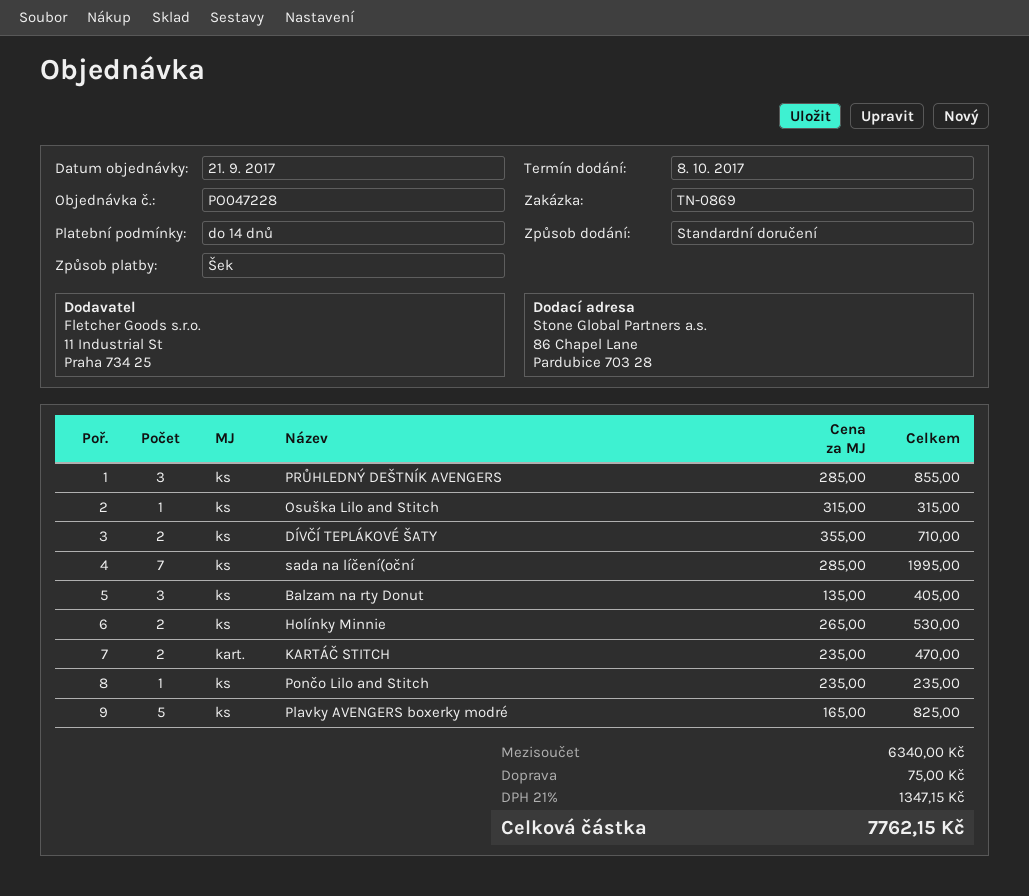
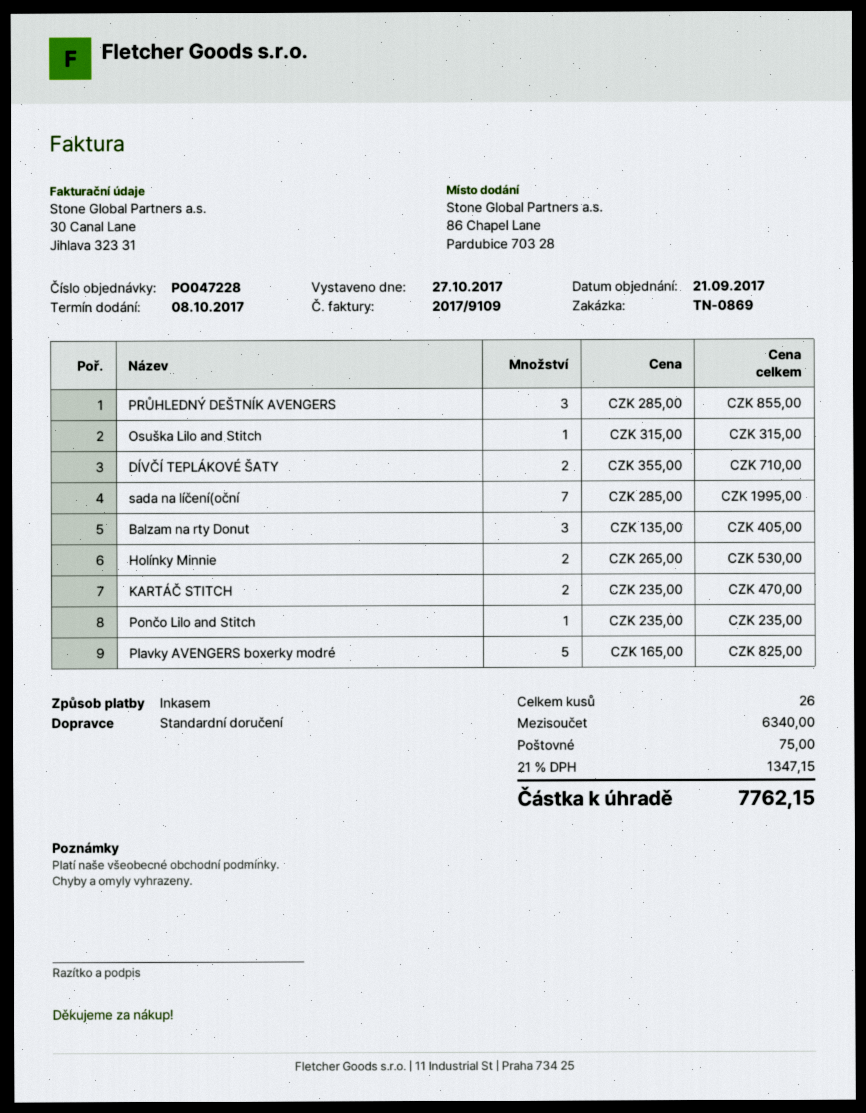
payment method: cheque -> direct debit

